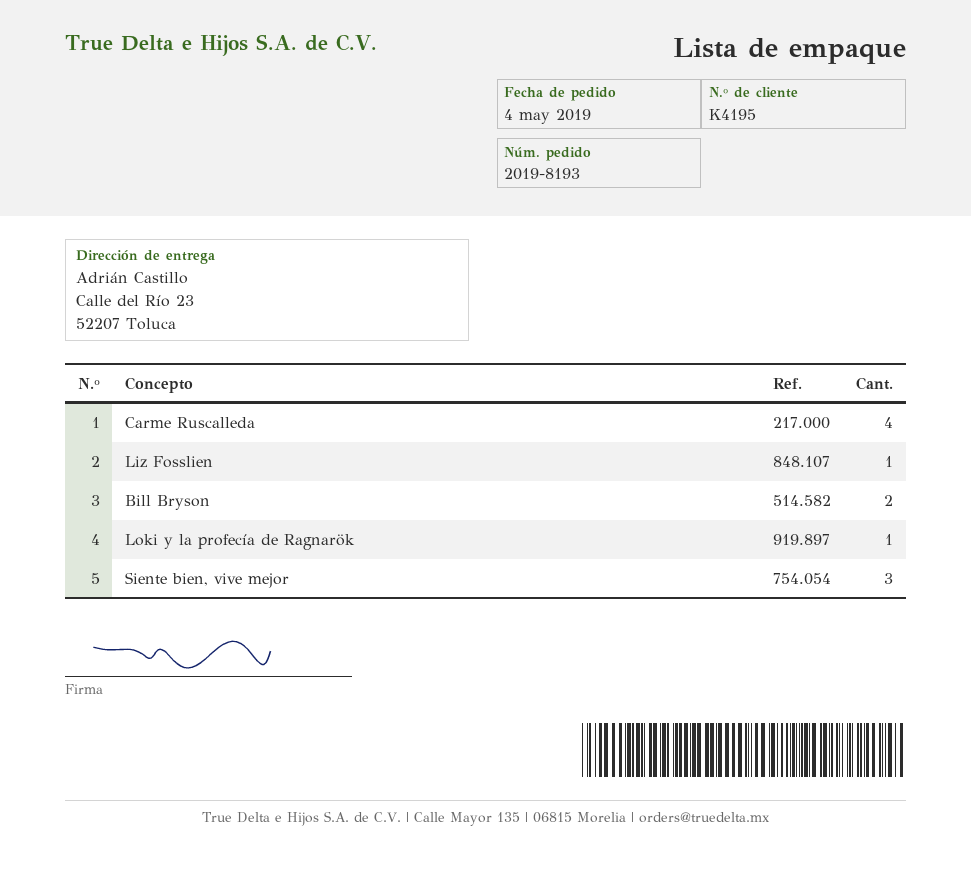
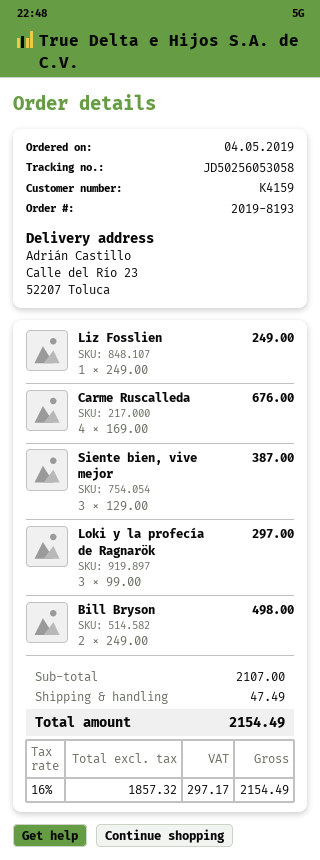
customer number: K4195 -> K4159
Loki y la profecía de Ragnarök: 1 -> 3

